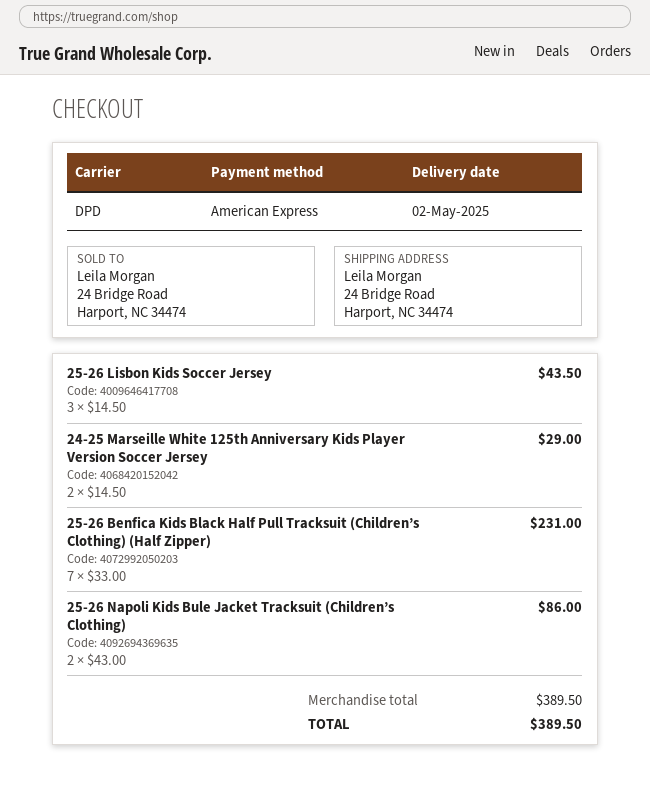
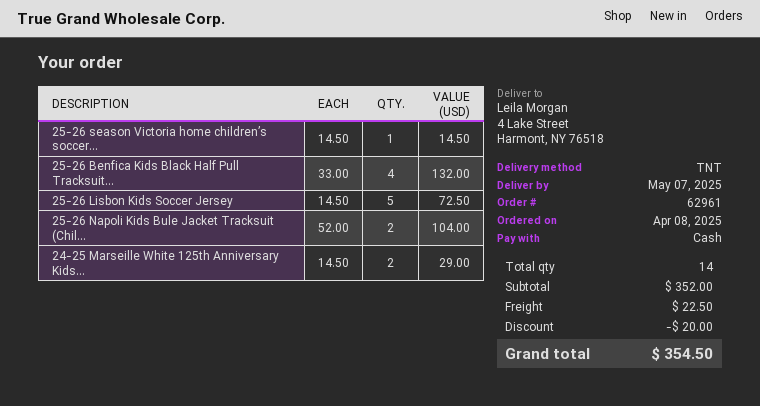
delivery date: 2025-05-02 -> 2025-05-07
payment method: American Express -> cash
shipping method: DPD -> TNT
ship to: 24 Bridge Road, Harport, NC 34474 -> 4 Lake Street, Harmont, NY 76518
25-26 Lisbon Kids Soccer Jersey: 3 x 14.50 = 43.50 -> 5 x 14.50 = 72.50
25-26 Benfica Kids Black Half Pull Tracksuit (Children’s Clothing) (Half Zipper): 7 x 33.00 = 231.00 -> 4 x 33.00 = 132.00
25-26 Napoli Kids Bule Jacket Tracksuit (Children’s Clothing): 2 x 43.00 = 86.00 -> 2 x 52.00 = 104.00
25-26 season Victoria home children’s soccer...: none -> 1 x 14.50 = 14.50
subtotal: 389.50 -> 352.00
discount: none -> 20.00
shipping: none -> 22.50
total: 389.50 -> 354.50

